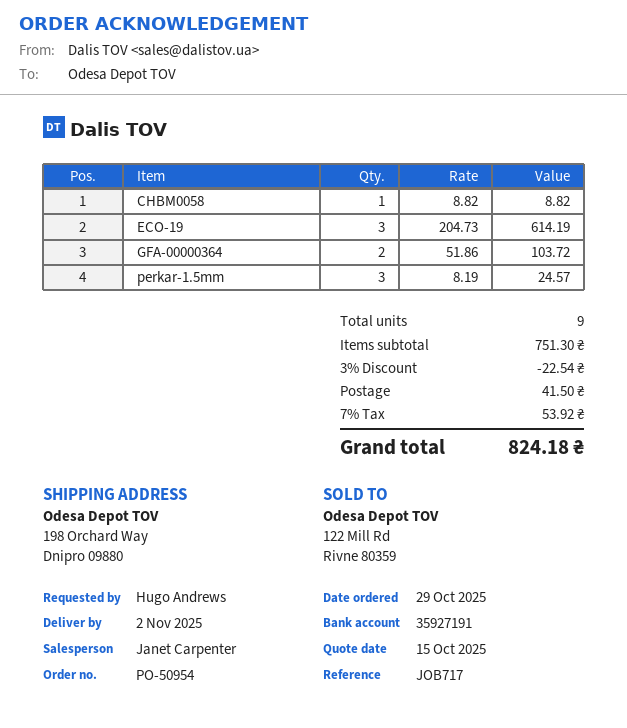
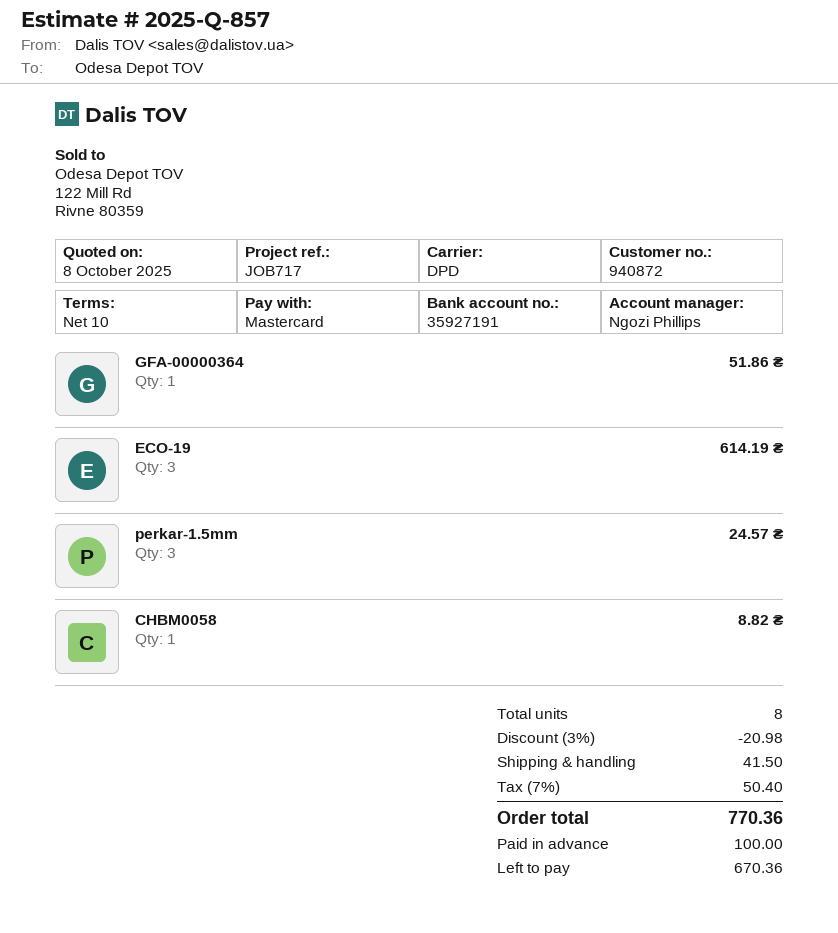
quote date: 2025-10-15 -> 2025-10-08
sales rep: Janet Carpenter -> Ngozi Phillips
GFA-00000364: 2 for 103.72 -> 1 for 51.86
total quantity: 9 -> 8
discount: 3% = 22.54 -> 3% = 20.98
tax: 7% = 53.92 -> 7% = 50.40
total: 824.18 -> 770.36

